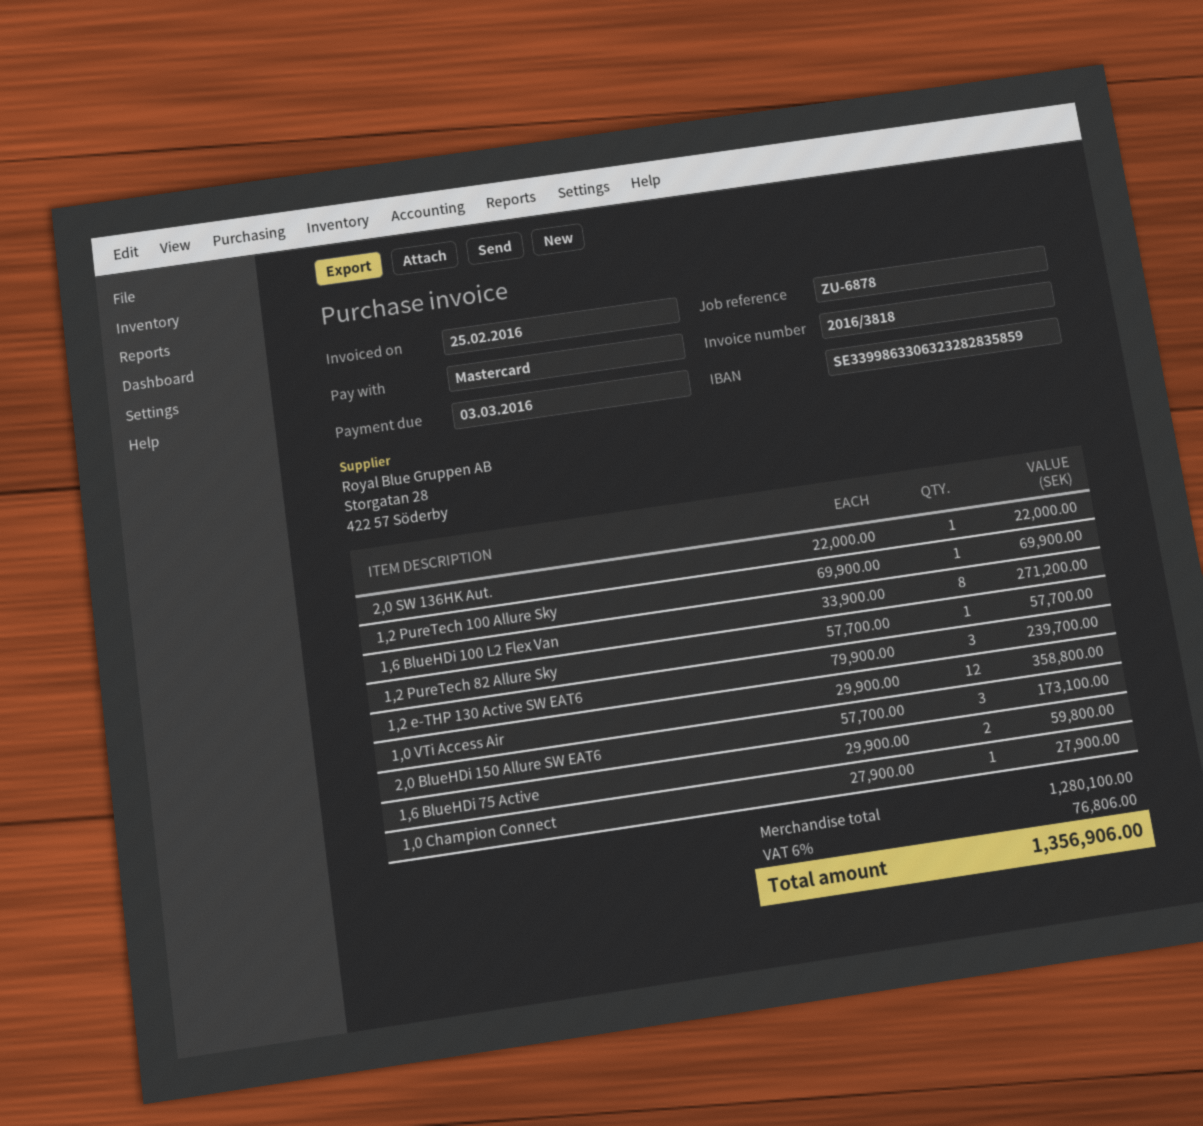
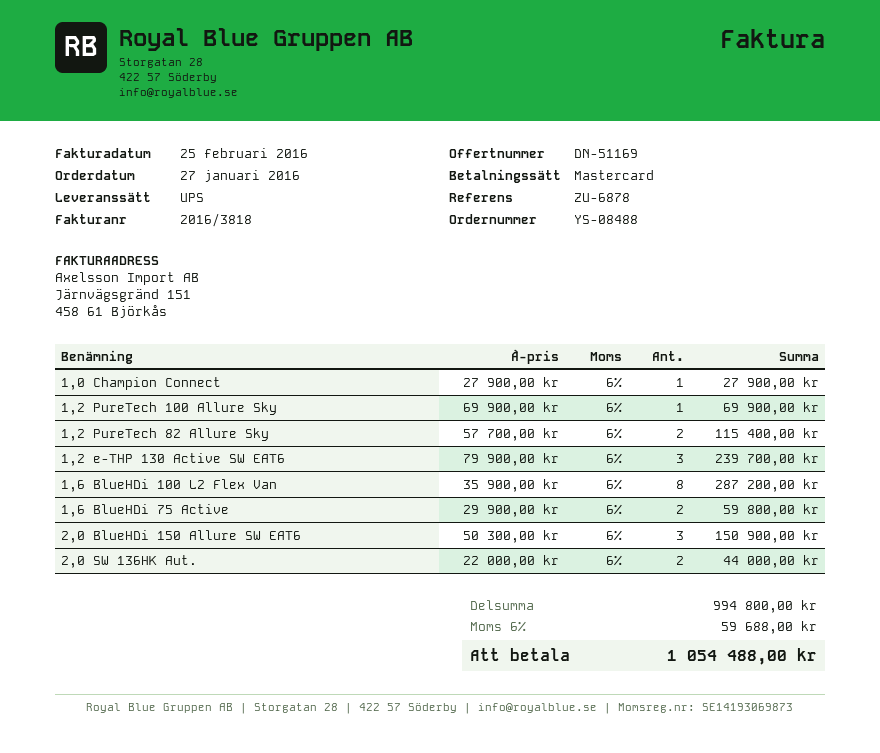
2,0 SW 136HK Aut.: 1 x 22000.00 = 22000.00 -> 2 x 22000.00 = 44000.00
1,6 BlueHDi 100 L2 Flex Van: 8 x 33900.00 = 271200.00 -> 8 x 35900.00 = 287200.00
1,2 PureTech 82 Allure Sky: 1 x 57700.00 = 57700.00 -> 2 x 57700.00 = 115400.00
1,0 VTi Access Air: 12 x 29900.00 = 358800.00 -> none
2,0 BlueHDi 150 Allure SW EAT6: 3 x 57700.00 = 173100.00 -> 3 x 50300.00 = 150900.00
subtotal: 1280100.00 -> 994800.00
tax: 6% = 76806.00 -> 6% = 59688.00
total: 1356906.00 -> 1054488.00

